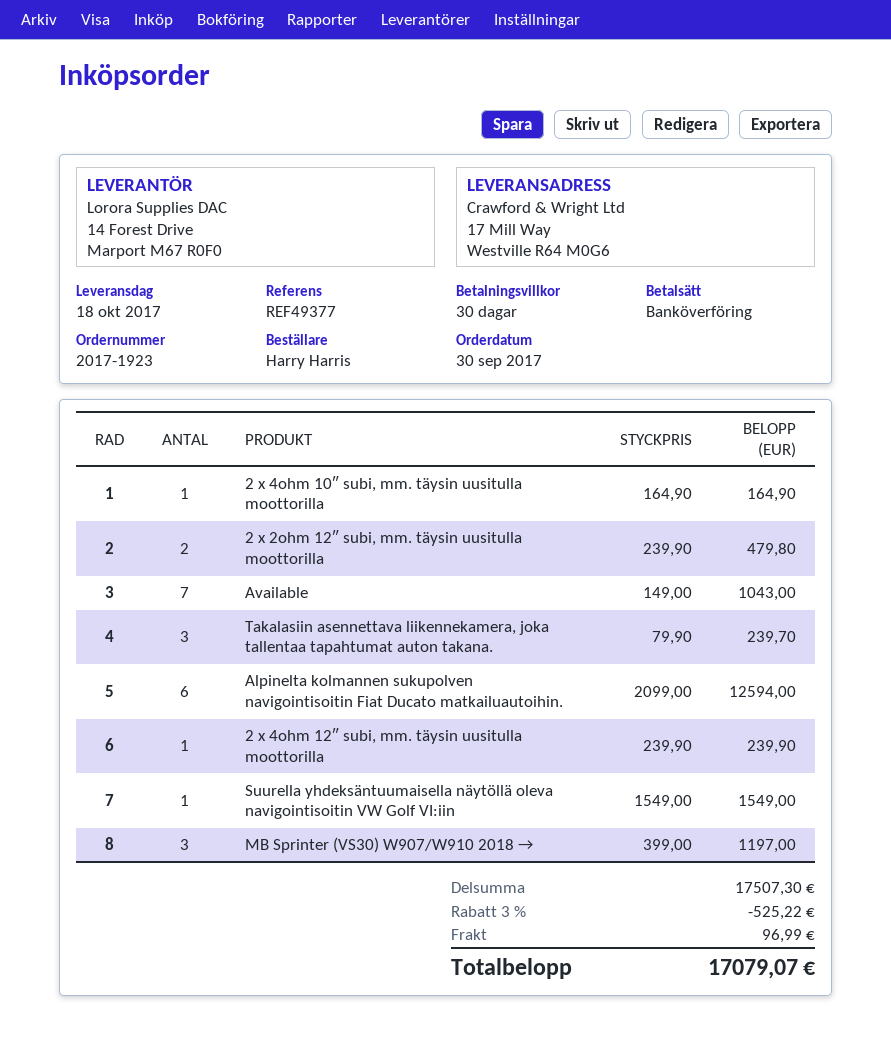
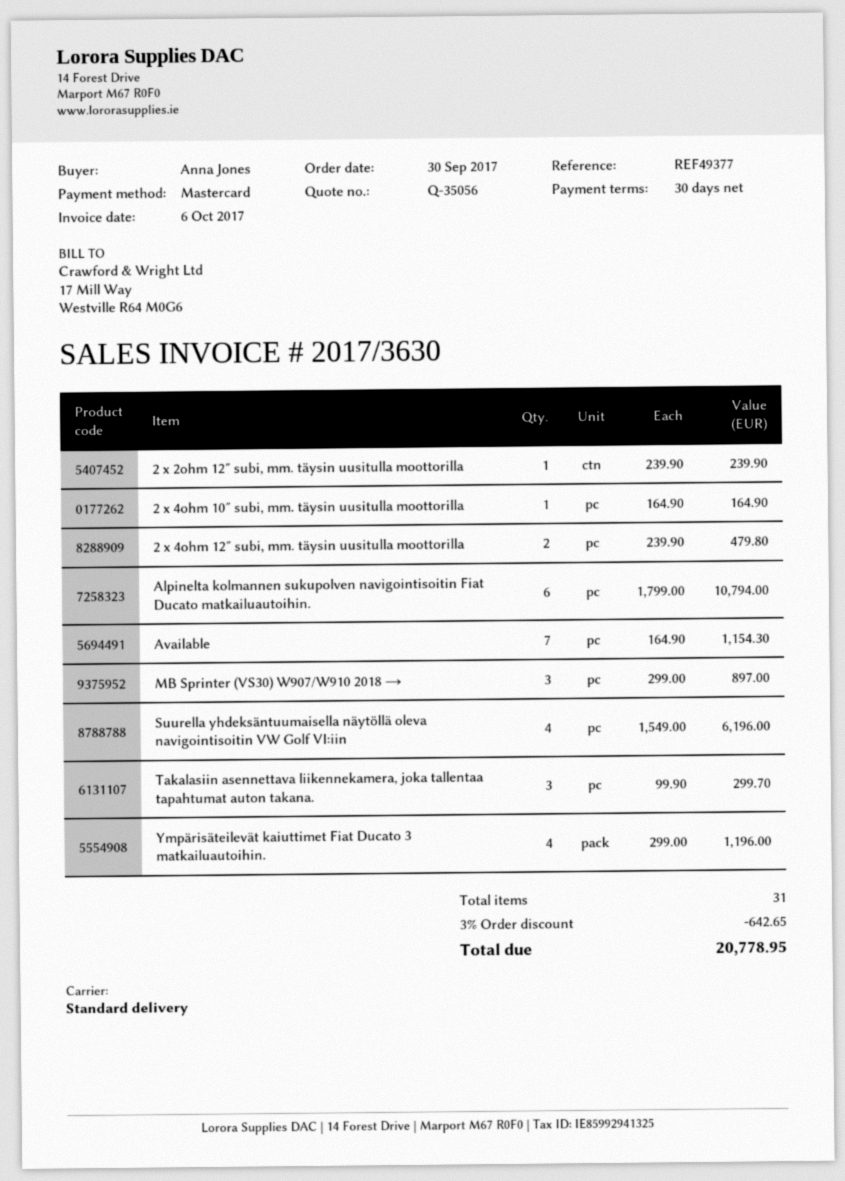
ordered by: Harry Harris -> Anna Jones
payment method: bank transfer -> Mastercard
2 x 2ohm 12″ subi, mm. täysin uusitulla moottorilla: 2 x 239.90 = 479.80 -> 1 x 239.90 = 239.90
Available: 7 x 149.00 = 1043.00 -> 7 x 164.90 = 1154.30
Takalasiin asennettava liikennekamera, joka tallentaa tapahtumat auton takana.: 3 x 79.90 = 239.70 -> 3 x 99.90 = 299.70
Alpinelta kolmannen sukupolven navigointisoitin Fiat Ducato matkailuautoihin.: 6 x 2099.00 = 12594.00 -> 6 x 1799.00 = 10794.00
2 x 4ohm 12″ subi, mm. täysin uusitulla moottorilla: 1 x 239.90 = 239.90 -> 2 x 239.90 = 479.80
Suurella yhdeksäntuumaisella näytöllä oleva navigointisoitin VW Golf VI:iin: 1 x 1549.00 = 1549.00 -> 4 x 1549.00 = 6196.00
MB Sprinter (VS30) W907/W910 2018 →: 3 x 399.00 = 1197.00 -> 3 x 299.00 = 897.00
Ympärisäteilevät kaiuttimet Fiat Ducato 3 matkailuautoihin.: none -> 4 x 299.00 = 1196.00
discount: 3% = 525.22 -> 3% = 642.65
shipping: 96.99 -> none
total: 17079.07 -> 20778.95

